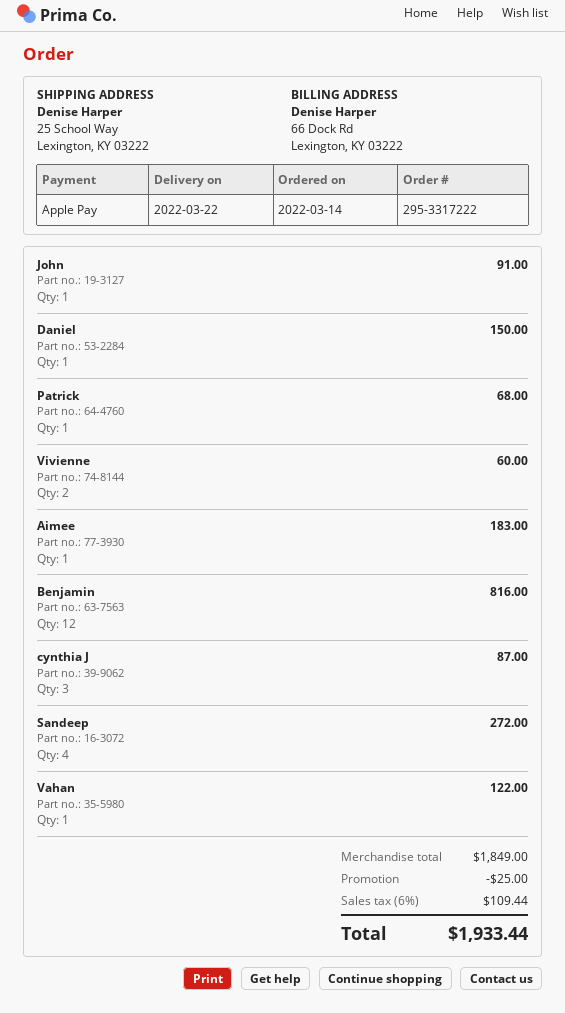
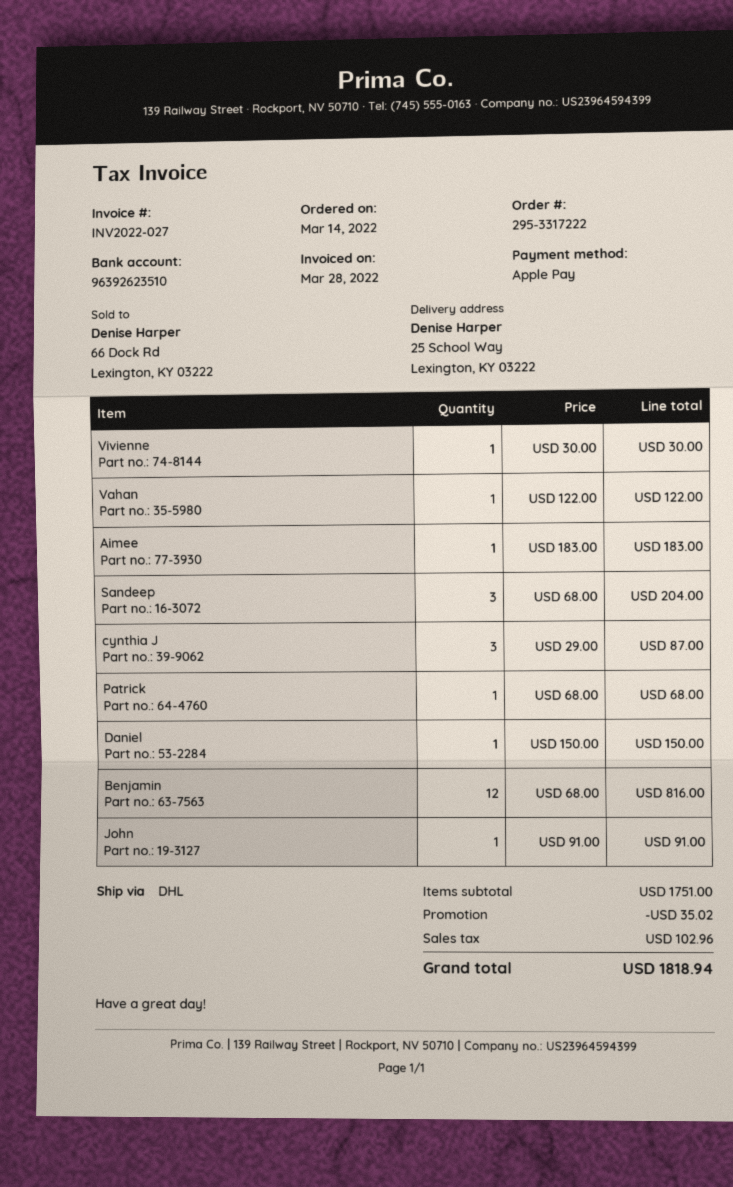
Vivienne: 2 for 60.00 -> 1 for 30.00
Sandeep: 4 for 272.00 -> 3 for 204.00
subtotal: 1849.00 -> 1751.00
discount: 25.00 -> 35.02
tax: 109.44 -> 102.96
total: 1933.44 -> 1818.94

